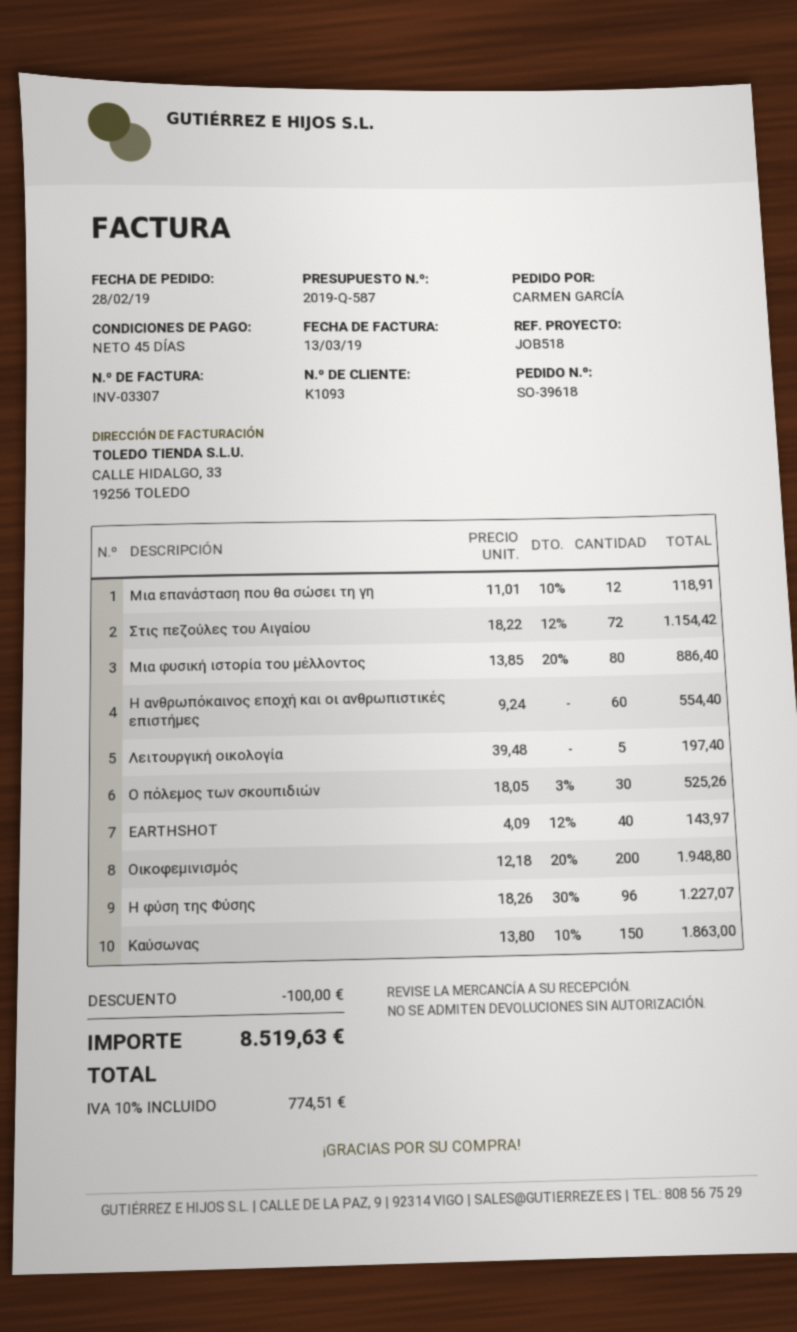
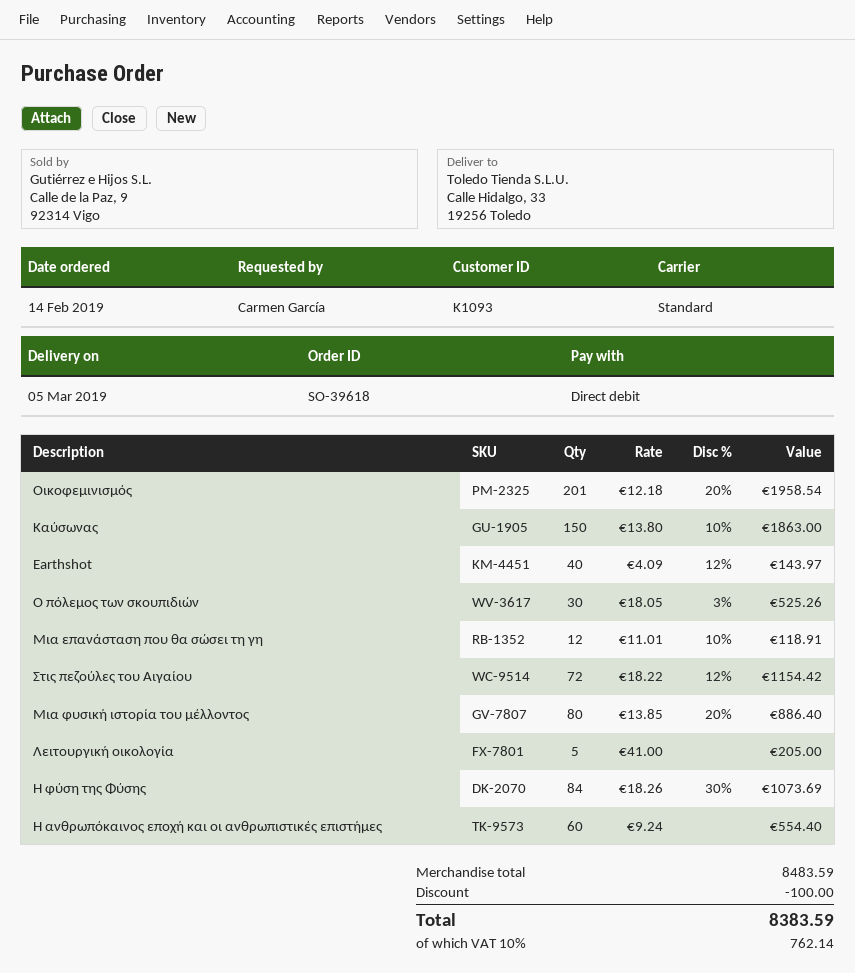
order date: 2019-02-28 -> 2019-02-14
Λειτουργική οικολογία: 5 x 39.48 = 197.40 -> 5 x 41.00 = 205.00
Οικοφεμινισμός: 200 x 12.18 - 20% = 1948.80 -> 201 x 12.18 - 20% = 1958.54
Η φύση της Φύσης: 96 x 18.26 - 30% = 1227.07 -> 84 x 18.26 - 30% = 1073.69
tax: 10% = 774.51 -> 10% = 762.14
total: 8519.63 -> 8383.59

